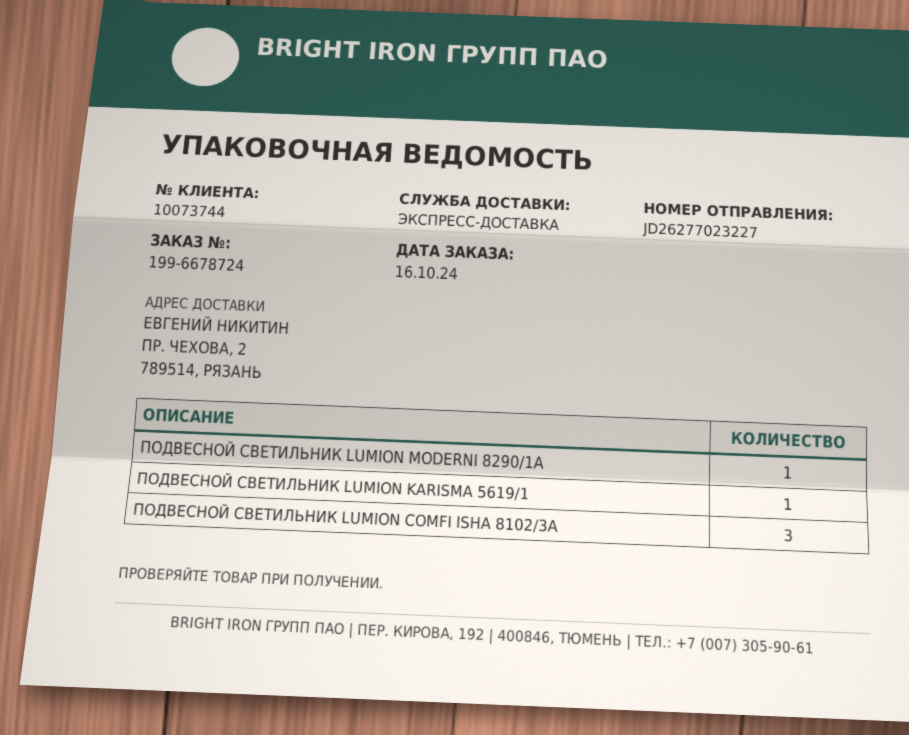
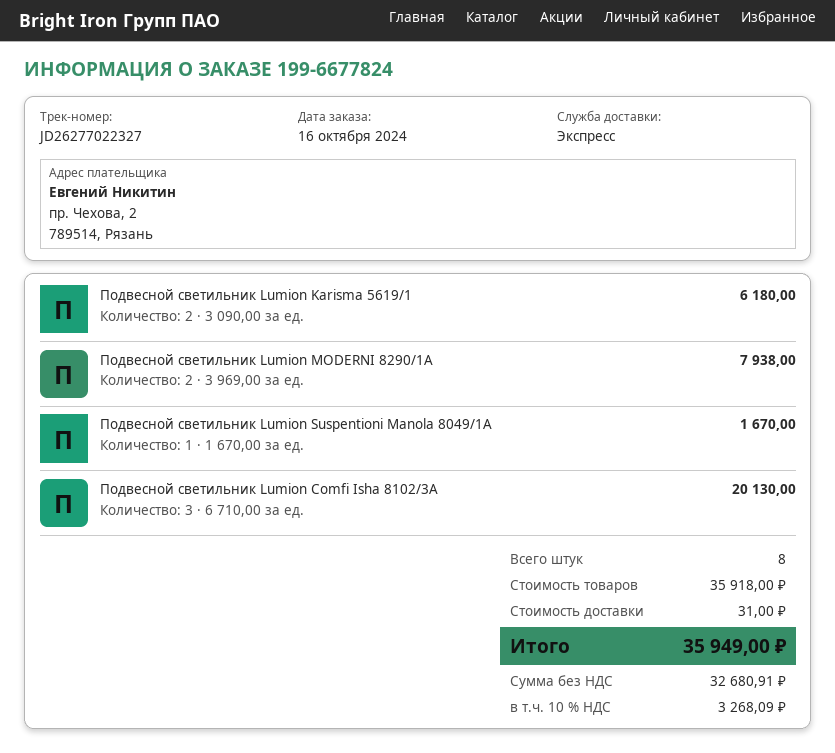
order number: 199-6678724 -> 199-6677824
tracking number: JD26277023227 -> JD26277022327
ПОДВЕСНОЙ СВЕТИЛЬНИК LUMION MODERNI 8290/1A: 1 -> 2
ПОДВЕСНОЙ СВЕТИЛЬНИК LUMION KARISMA 5619/1: 1 -> 2
Подвесной светильник Lumion Suspentioni Manola 8049/1A: none -> 1

